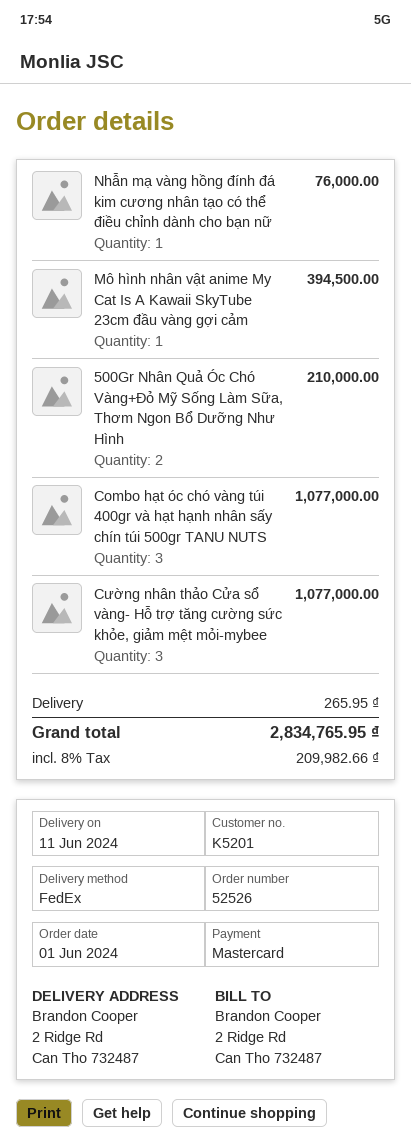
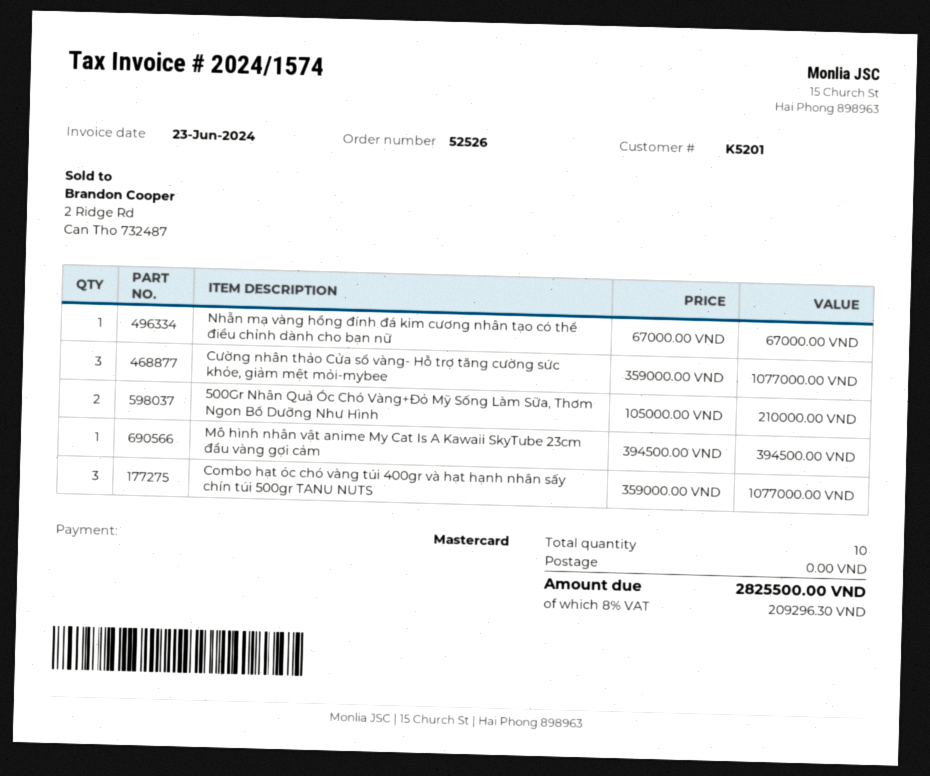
Nhẫn mạ vàng hồng đính đá kim cương nhân tạo có thể điều chỉnh dành cho bạn nữ: 1 for 76000.00 -> 1 for 67000.00
shipping: 265.95 -> 0.00
tax: 8% = 209982.66 -> 8% = 209296.30
total: 2834765.95 -> 2825500.00

